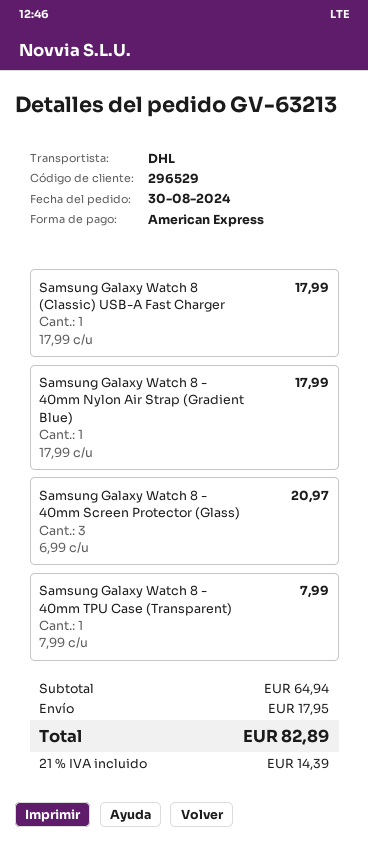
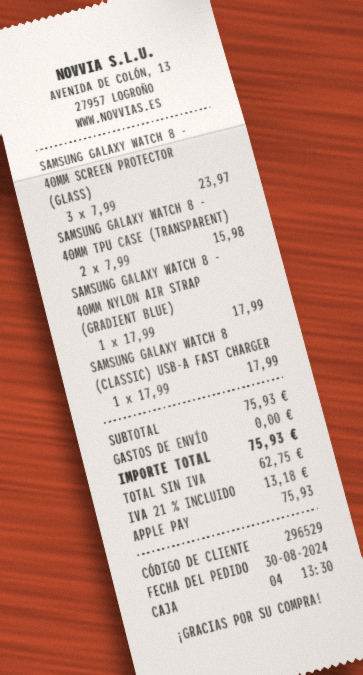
payment method: American Express -> Apple Pay
Samsung Galaxy Watch 8 - 40mm Screen Protector (Glass): 3 x 6.99 = 20.97 -> 3 x 7.99 = 23.97
Samsung Galaxy Watch 8 - 40mm TPU Case (Transparent): 1 x 7.99 = 7.99 -> 2 x 7.99 = 15.98
subtotal: 64.94 -> 75.93
shipping: 17.95 -> 0.00
tax: 21% = 14.39 -> 21% = 13.18
total: 82.89 -> 75.93

